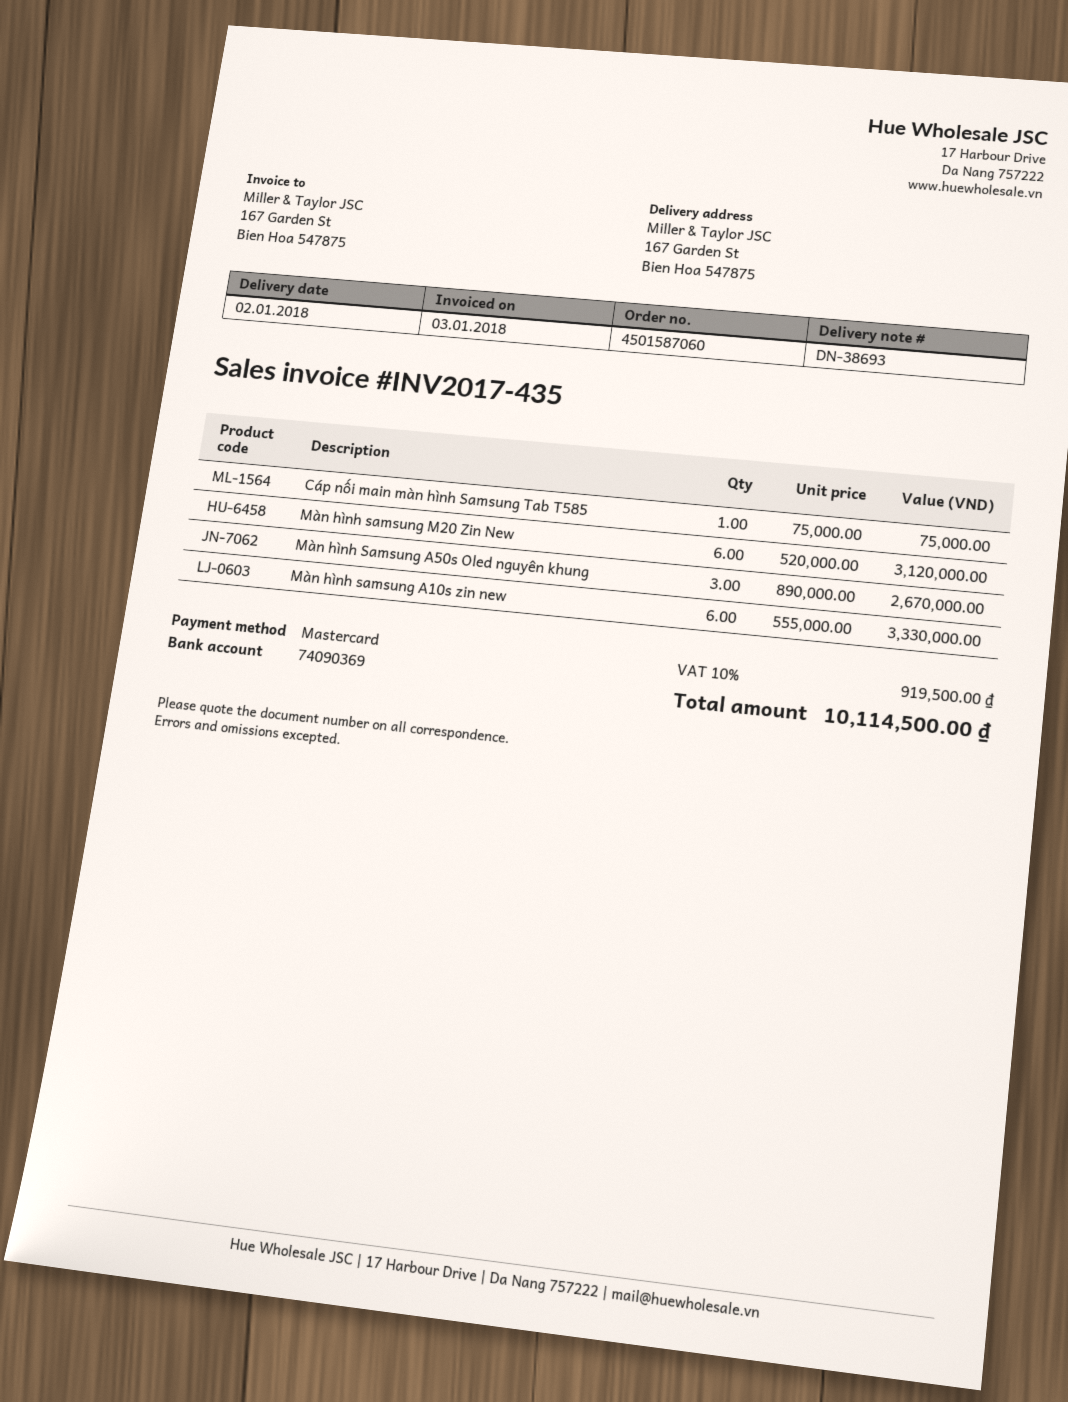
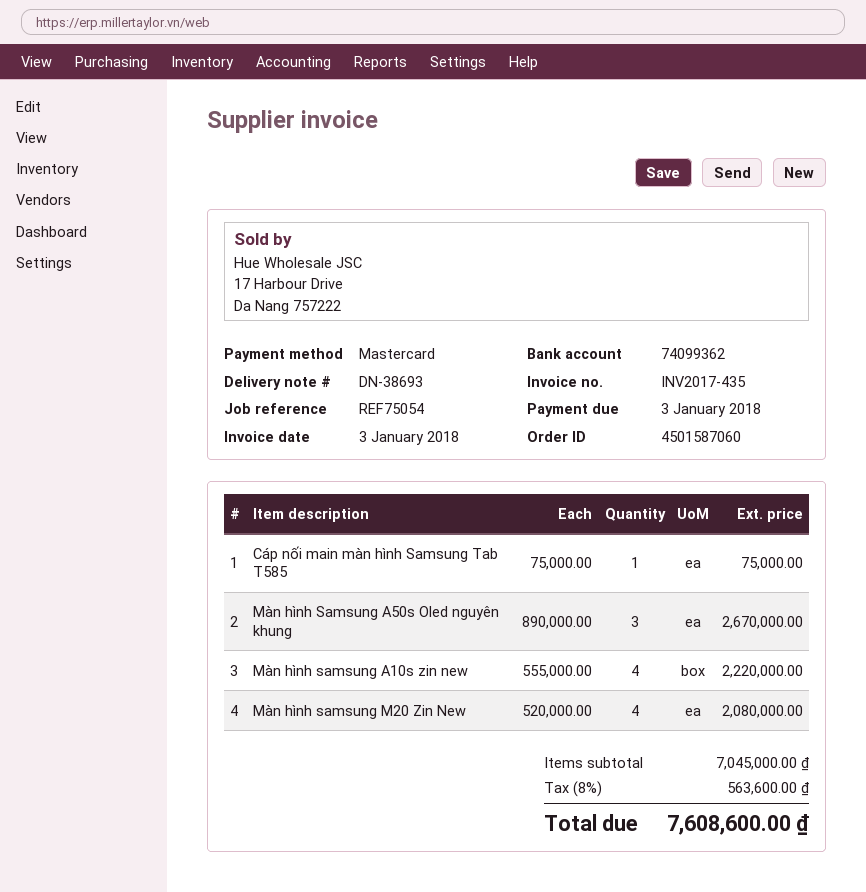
bank account: 74090369 -> 74099362
Màn hình samsung M20 Zin New: 6 x 520000.00 = 3120000.00 -> 4 x 520000.00 = 2080000.00
Màn hình samsung A10s zin new: 6 x 555000.00 = 3330000.00 -> 4 x 555000.00 = 2220000.00
tax: 10% = 919500.00 -> 8% = 563600.00
total: 10114500.00 -> 7608600.00

